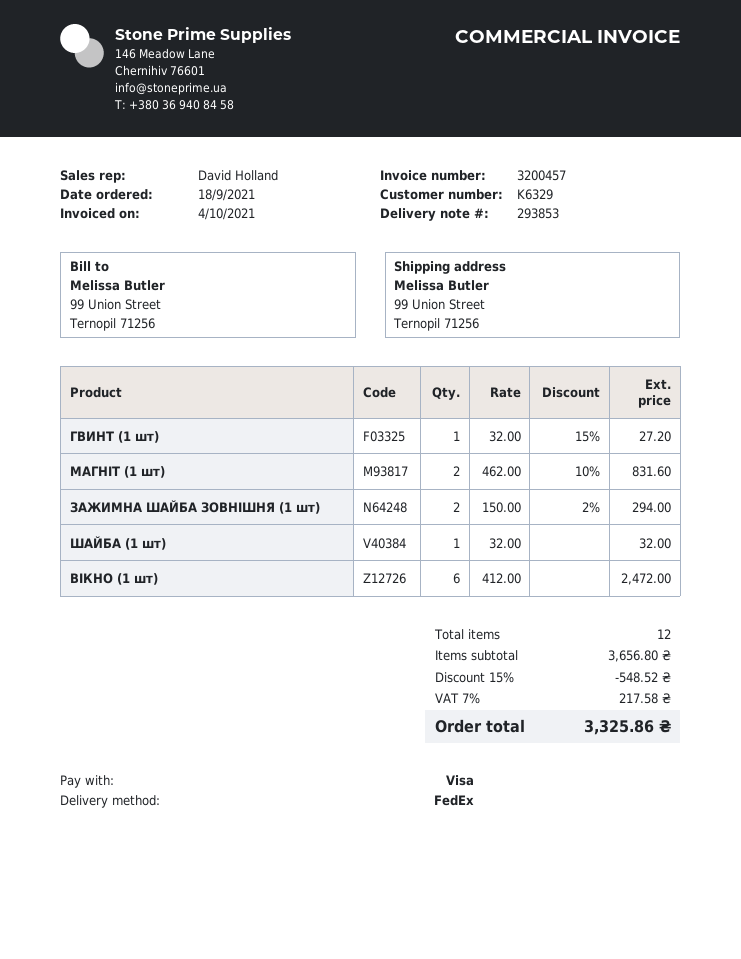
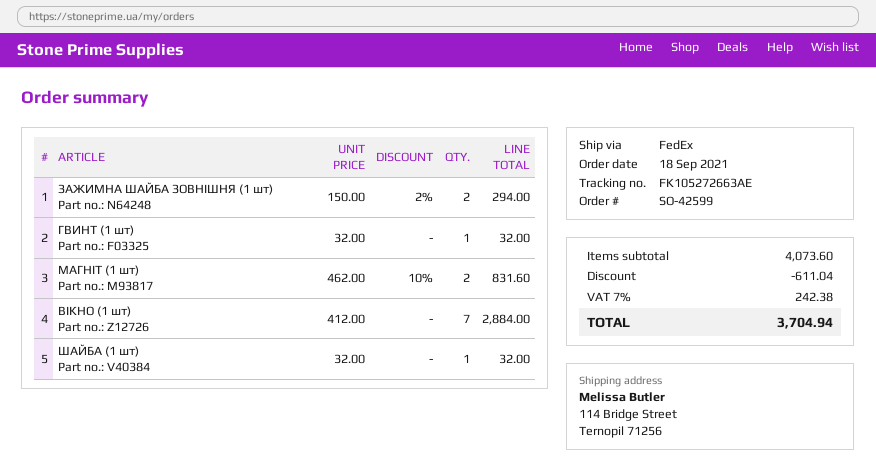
ship to: 99 Union Street, Ternopil 71256 -> 114 Bridge Street, Ternopil 71256
ГВИНТ (1 шт): 1 x 32.00 - 15% = 27.20 -> 1 x 32.00 = 32.00
ВІКНО (1 шт): 6 x 412.00 = 2472.00 -> 7 x 412.00 = 2884.00
subtotal: 3656.80 -> 4073.60
discount: 548.52 -> 611.04
tax: 7% = 217.58 -> 7% = 242.38
total: 3325.86 -> 3704.94

